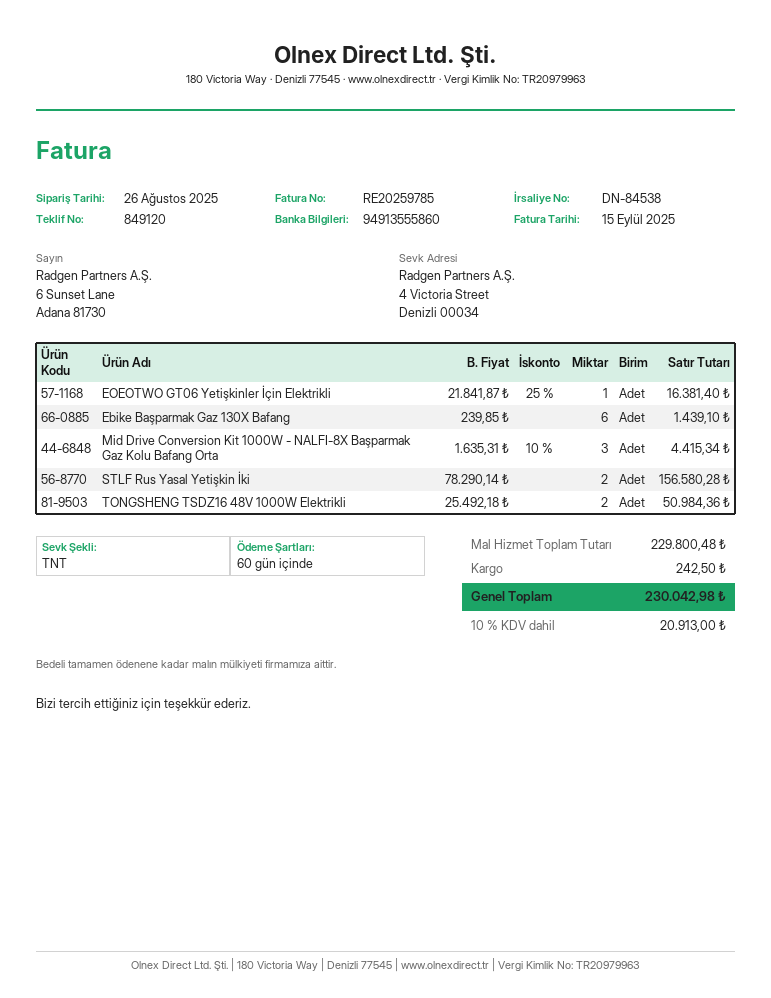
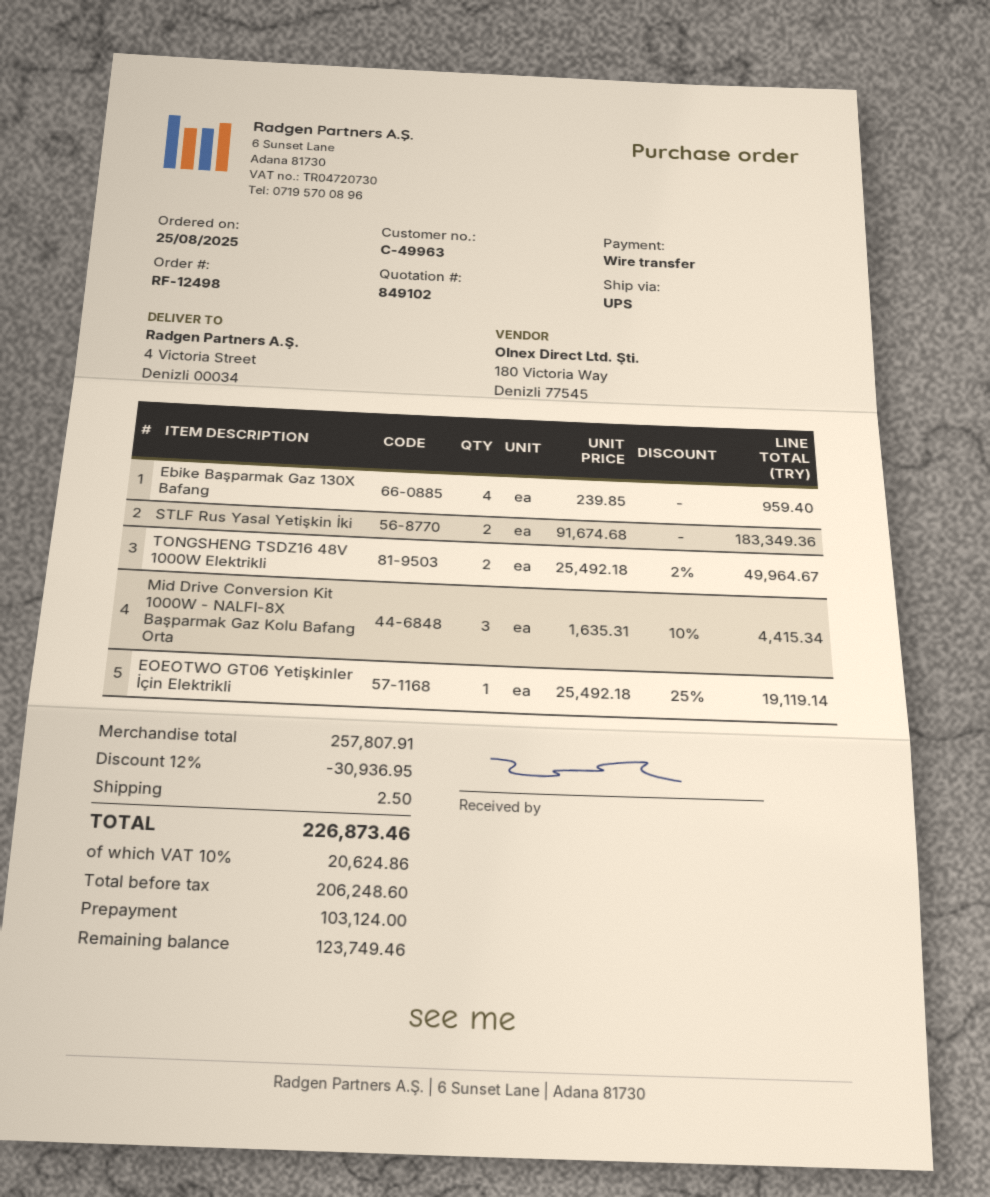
quote number: 849120 -> 849102
order date: 2025-08-26 -> 2025-08-25
shipping method: TNT -> UPS
EOEOTWO GT06 Yetişkinler İçin Elektrikli: 1 x 21841.87 - 25% = 16381.40 -> 1 x 25492.18 - 25% = 19119.14
Ebike Başparmak Gaz 130X Bafang: 6 x 239.85 = 1439.10 -> 4 x 239.85 = 959.40
STLF Rus Yasal Yetişkin İki: 2 x 78290.14 = 156580.28 -> 2 x 91674.68 = 183349.36
TONGSHENG TSDZ16 48V 1000W Elektrikli: 2 x 25492.18 = 50984.36 -> 2 x 25492.18 - 2% = 49964.67
subtotal: 229800.48 -> 257807.91
discount: none -> 12% = 30936.95
shipping: 242.50 -> 2.50
tax: 10% = 20913.00 -> 10% = 20624.86
total: 230042.98 -> 226873.46

